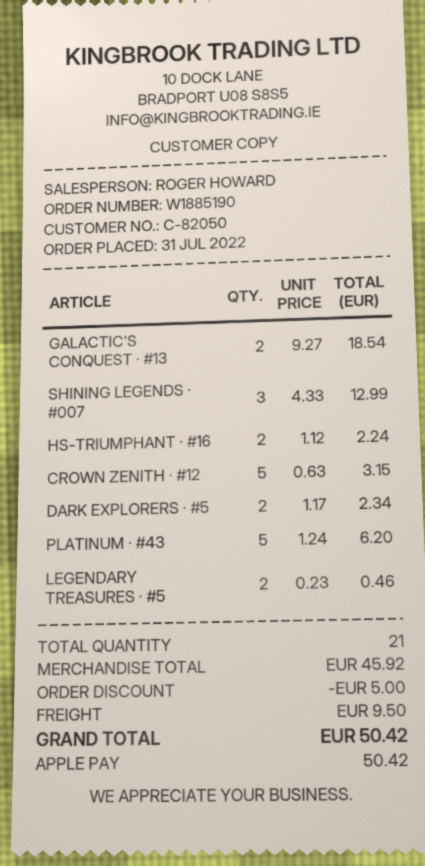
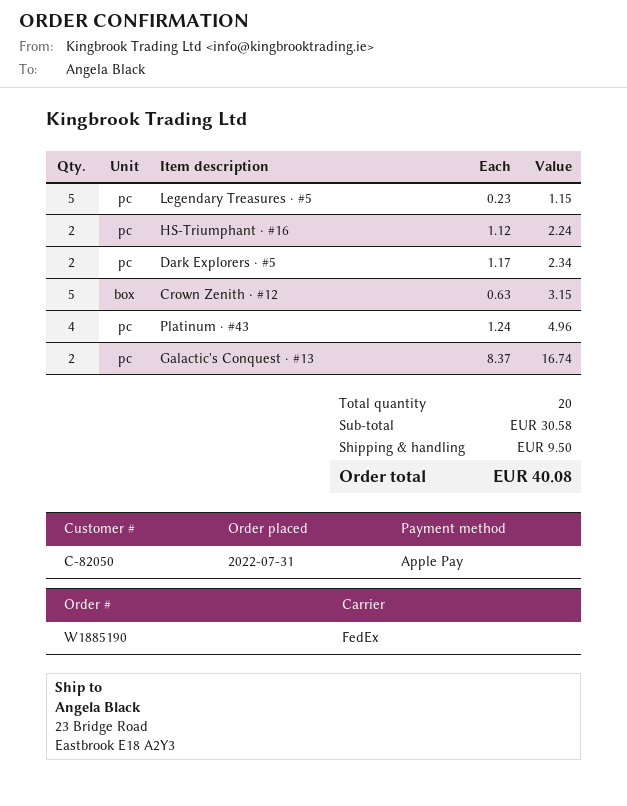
GALACTIC'S CONQUEST · #13: 2 x 9.27 = 18.54 -> 2 x 8.37 = 16.74
SHINING LEGENDS · #007: 3 x 4.33 = 12.99 -> none
PLATINUM · #43: 5 x 1.24 = 6.20 -> 4 x 1.24 = 4.96
LEGENDARY TREASURES · #5: 2 x 0.23 = 0.46 -> 5 x 0.23 = 1.15
total quantity: 21 -> 20
subtotal: 45.92 -> 30.58
discount: 5.00 -> none
total: 50.42 -> 40.08

